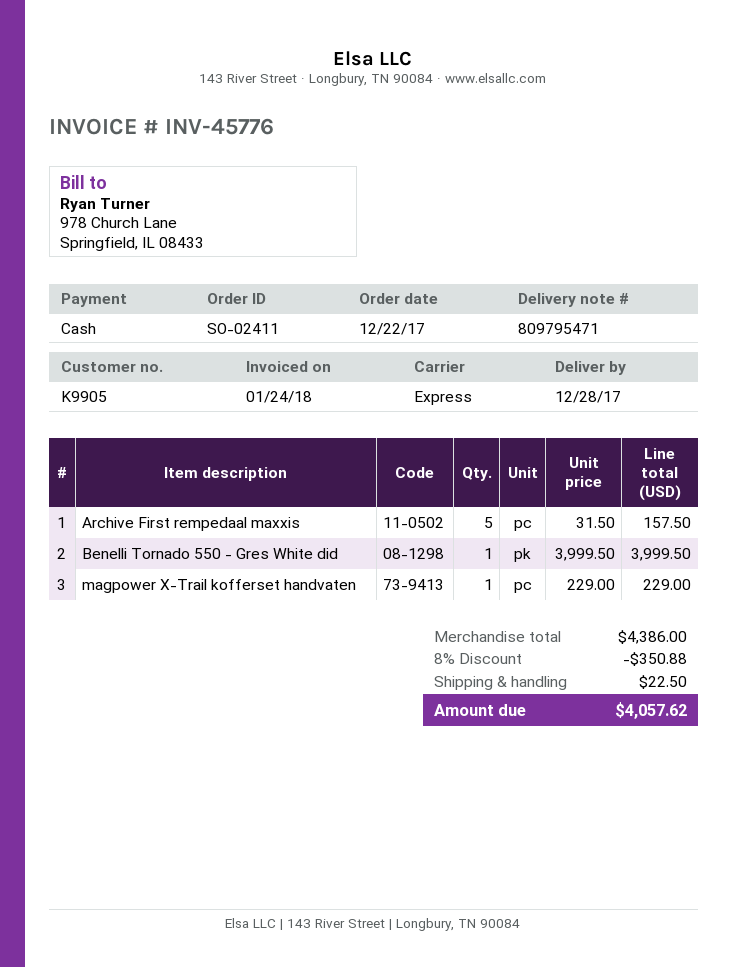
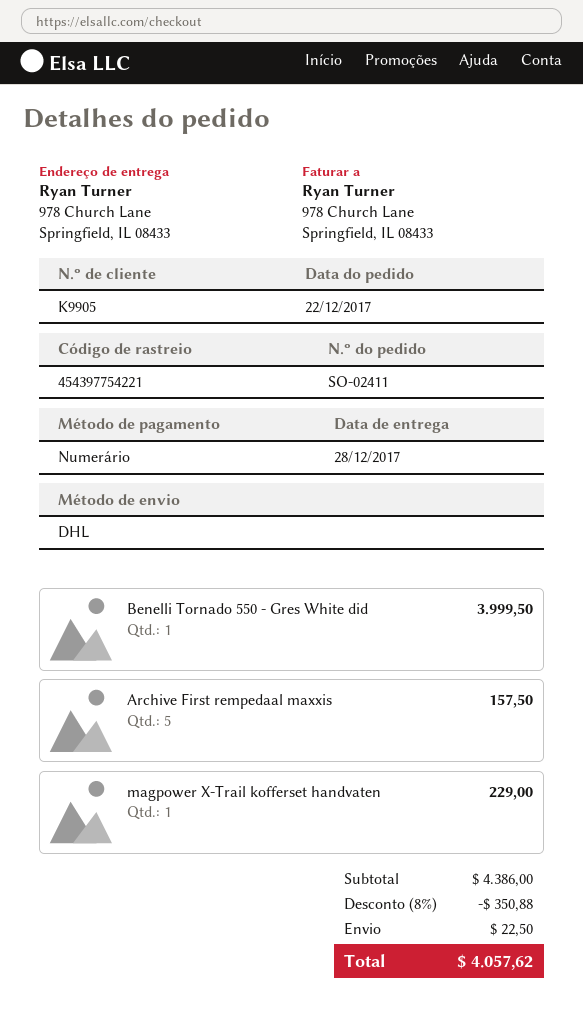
shipping method: express -> DHL

